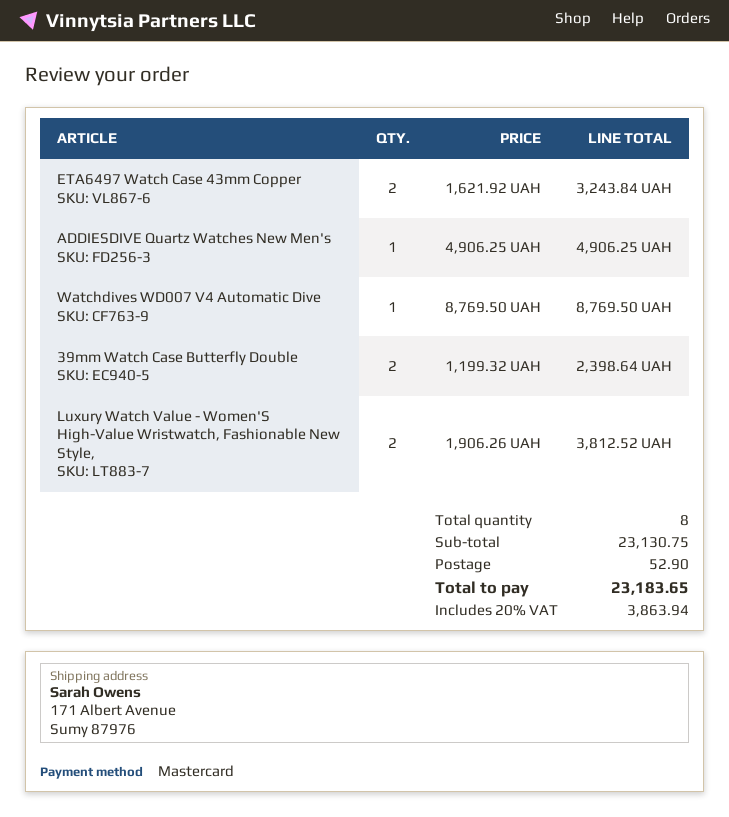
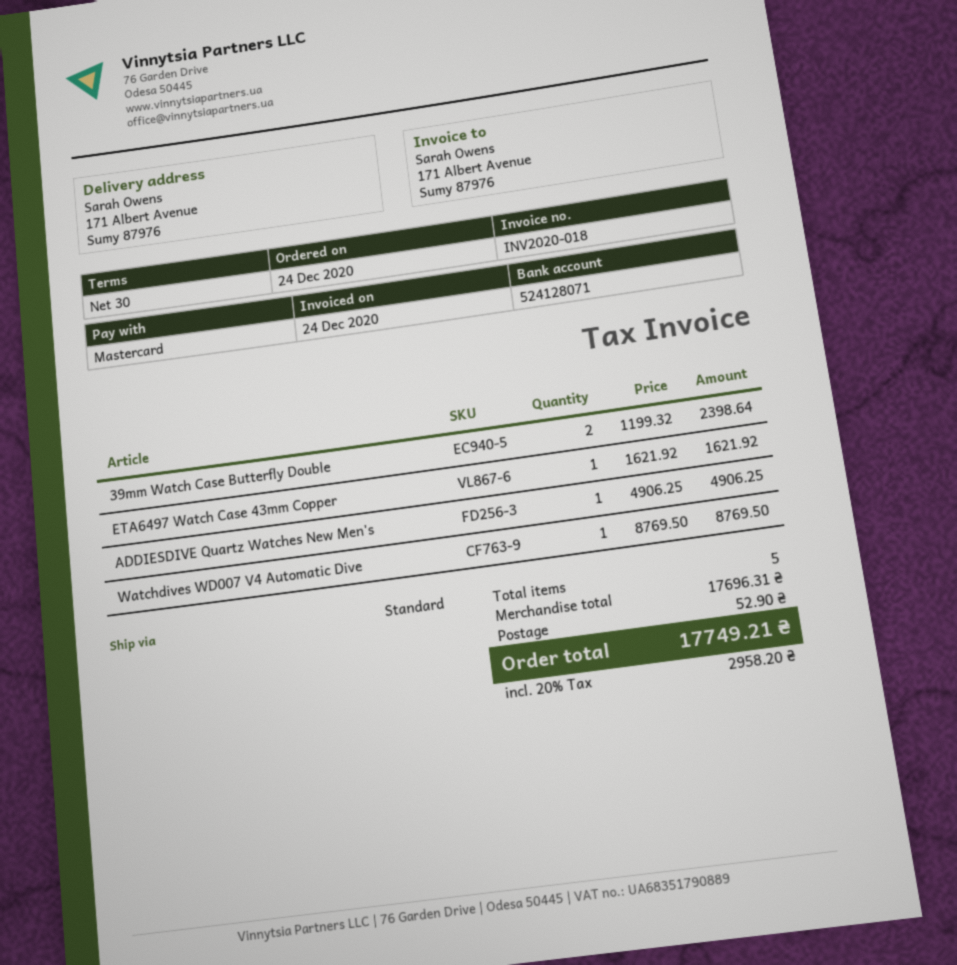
ETA6497 Watch Case 43mm Copper: 2 x 1621.92 = 3243.84 -> 1 x 1621.92 = 1621.92
Luxury Watch Value - Women'S High-Value Wristwatch, Fashionable New Style,: 2 x 1906.26 = 3812.52 -> none
total quantity: 8 -> 5
subtotal: 23130.75 -> 17696.31
tax: 20% = 3863.94 -> 20% = 2958.20
total: 23183.65 -> 17749.21

